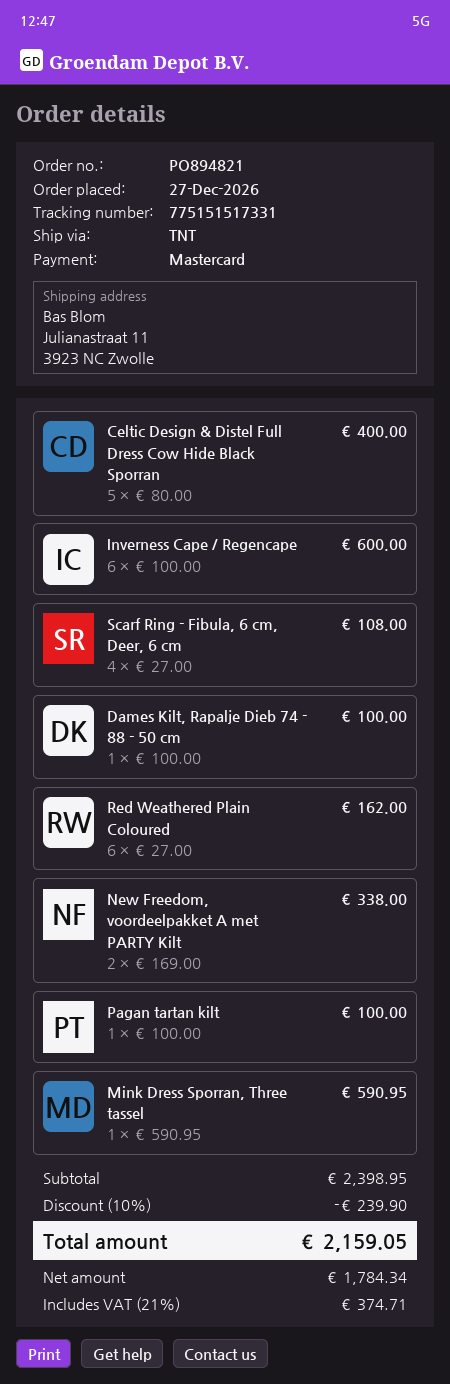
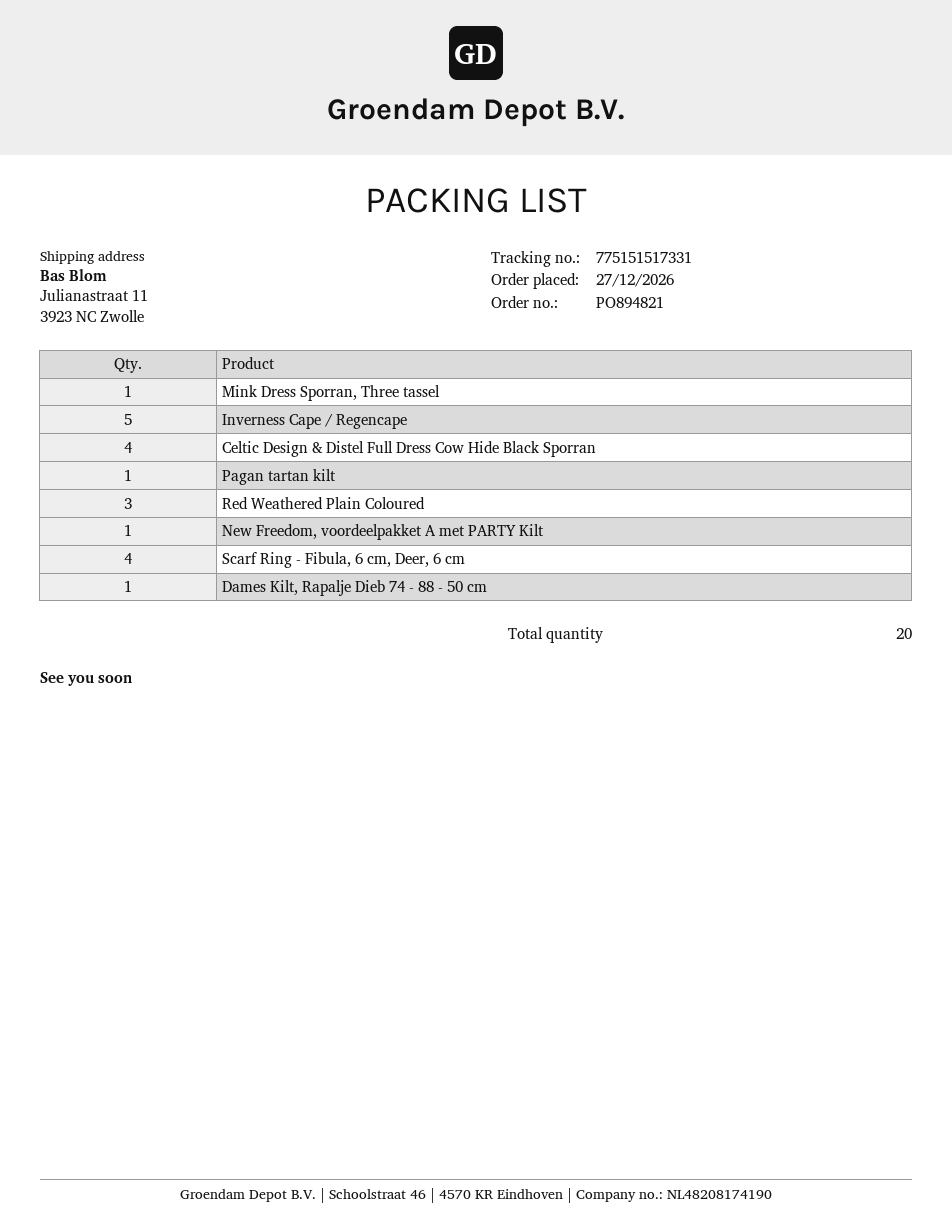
Celtic Design & Distel Full Dress Cow Hide Black Sporran: 5 -> 4
Inverness Cape / Regencape: 6 -> 5
Red Weathered Plain Coloured: 6 -> 3
New Freedom, voordeelpakket A met PARTY Kilt: 2 -> 1

